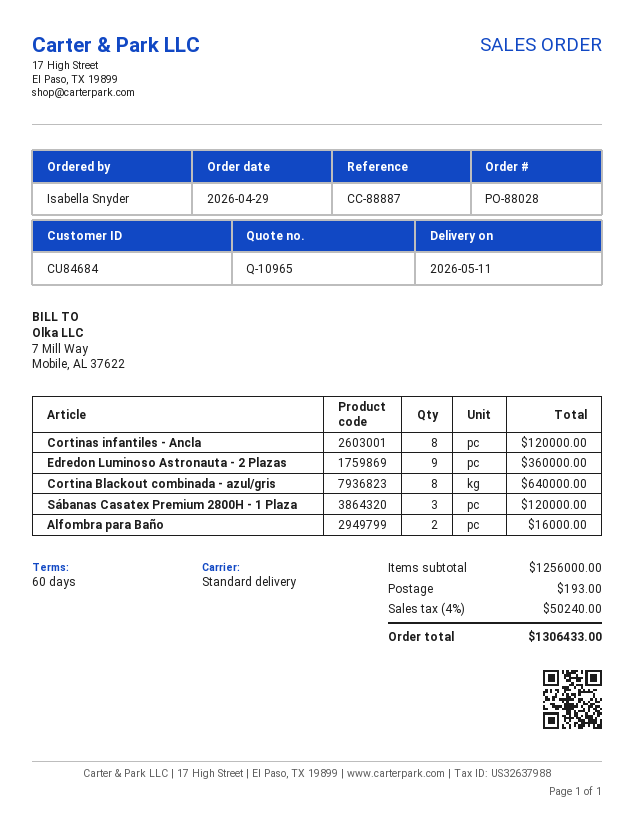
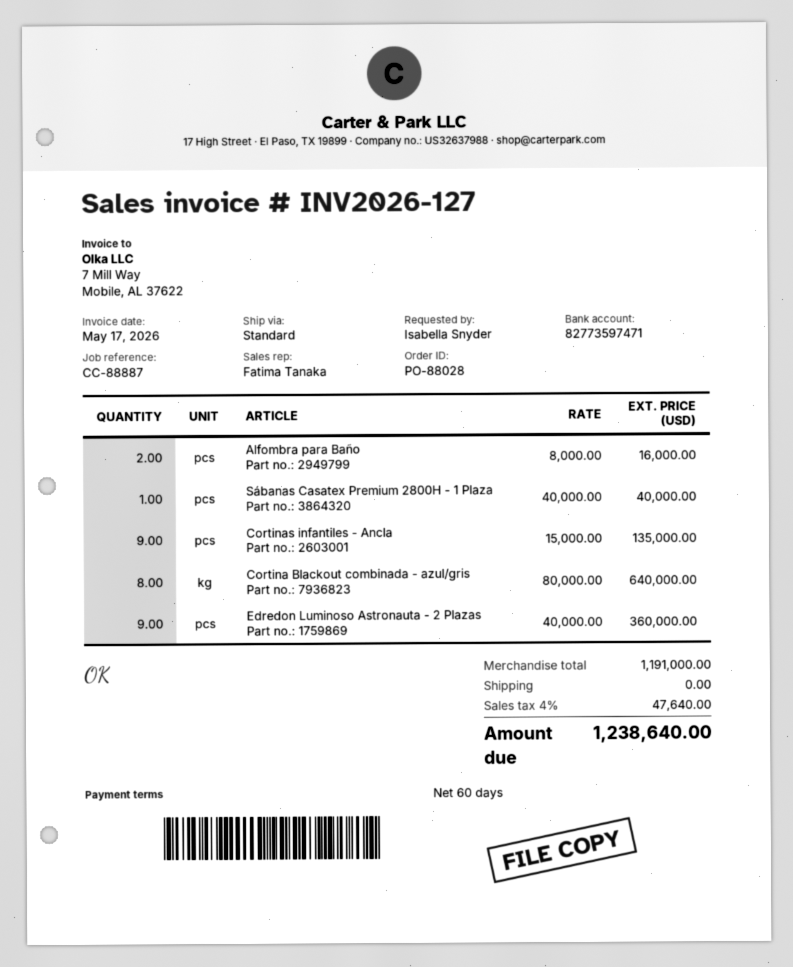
Cortinas infantiles - Ancla: 8 for 120000.00 -> 9 for 135000.00
Sábanas Casatex Premium 2800H - 1 Plaza: 3 for 120000.00 -> 1 for 40000.00
subtotal: 1256000.00 -> 1191000.00
shipping: 193.00 -> 0.00
tax: 4% = 50240.00 -> 4% = 47640.00
total: 1306433.00 -> 1238640.00

